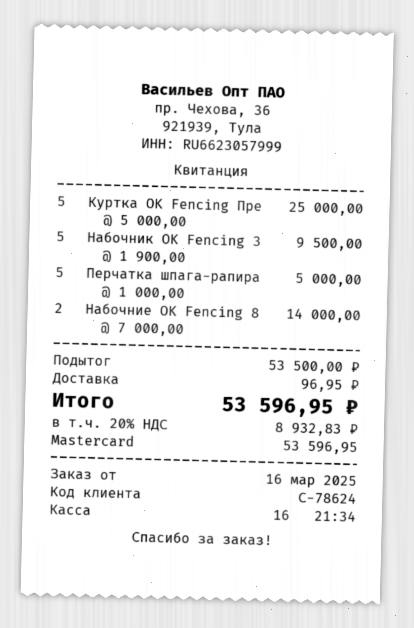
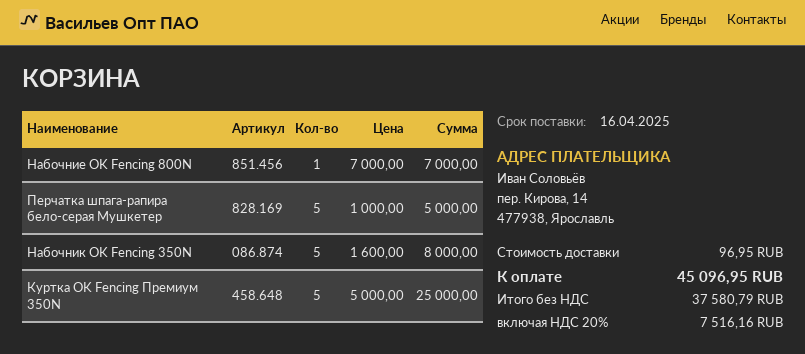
Набочник OK Fencing 3: 5 x 1900.00 = 9500.00 -> 5 x 1600.00 = 8000.00
Набочние OK Fencing 8: 2 x 7000.00 = 14000.00 -> 1 x 7000.00 = 7000.00
tax: 20% = 8932.83 -> 20% = 7516.16
total: 53596.95 -> 45096.95

